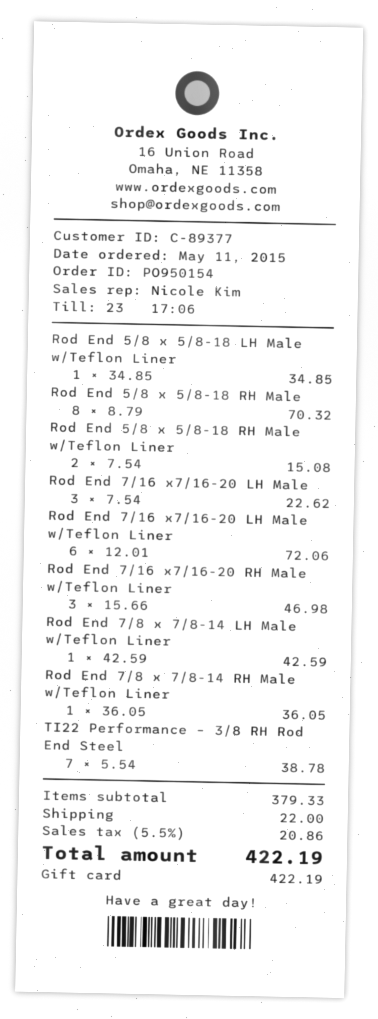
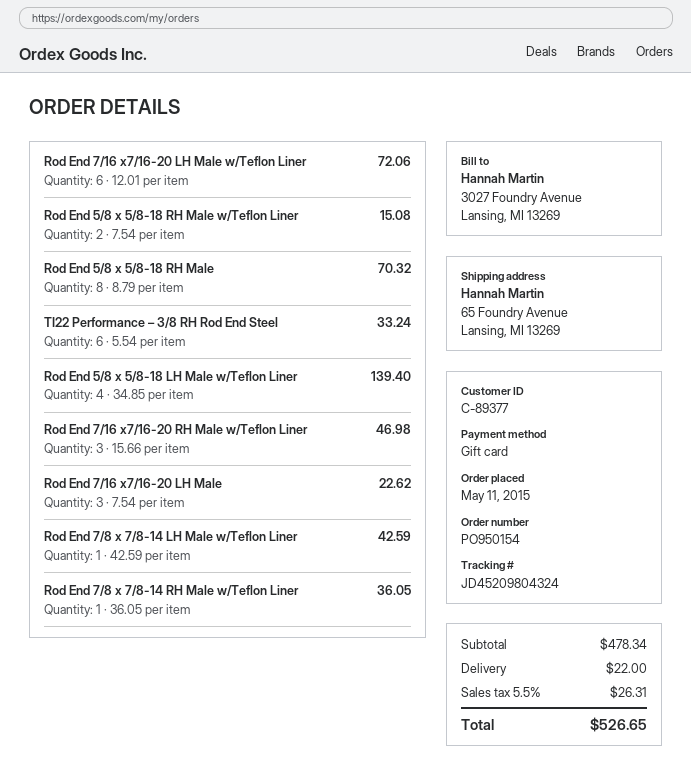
Rod End 5/8 x 5/8-18 LH Male w/Teflon Liner: 1 x 34.85 = 34.85 -> 4 x 34.85 = 139.40
TI22 Performance – 3/8 RH Rod End Steel: 7 x 5.54 = 38.78 -> 6 x 5.54 = 33.24
subtotal: 379.33 -> 478.34
tax: 5.5% = 20.86 -> 5.5% = 26.31
total: 422.19 -> 526.65

